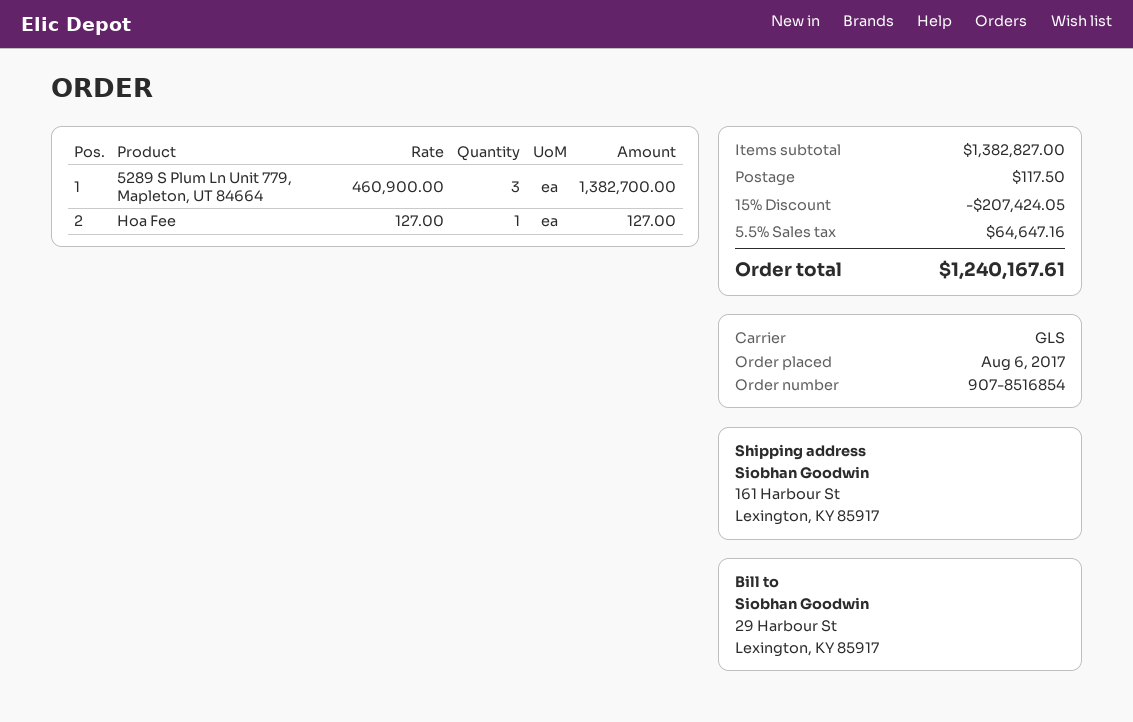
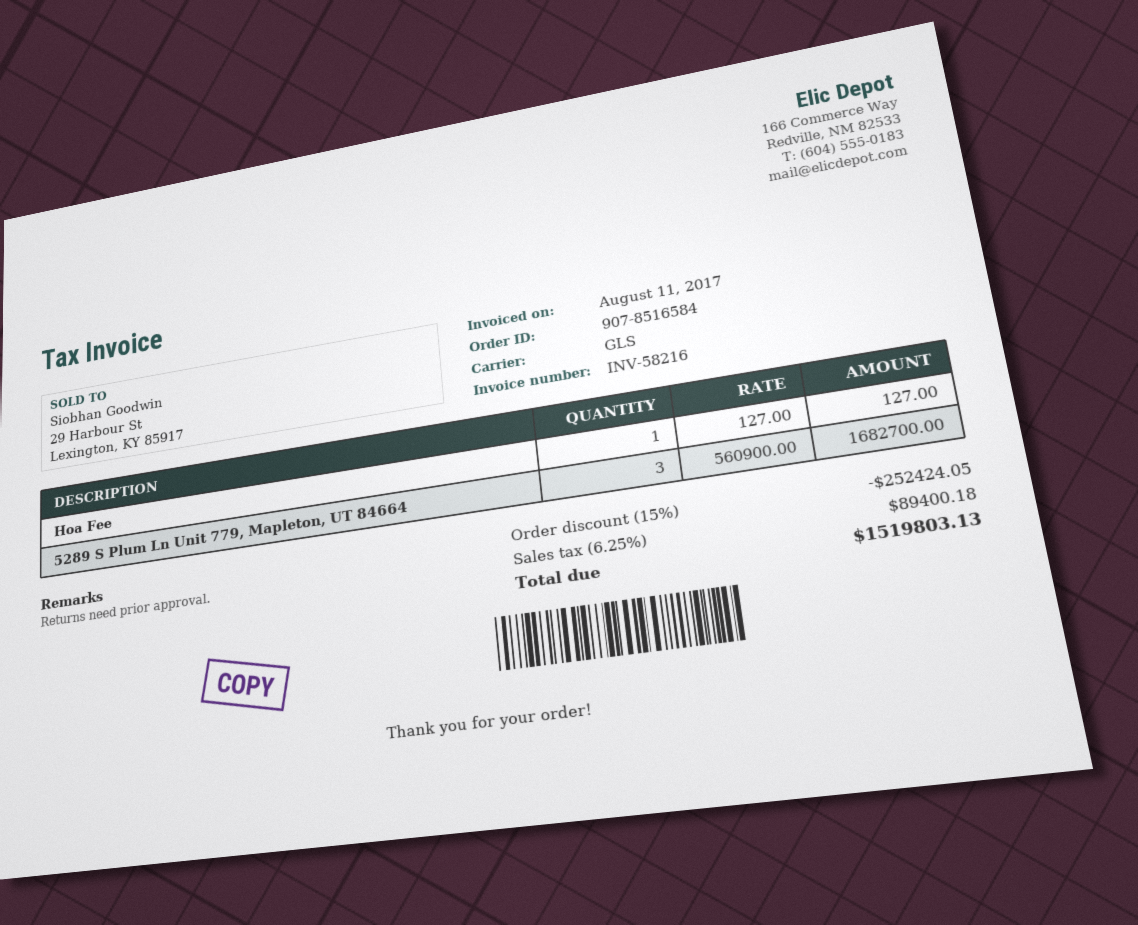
order number: 907-8516854 -> 907-8516584
5289 S Plum Ln Unit 779, Mapleton, UT 84664: 3 x 460900.00 = 1382700.00 -> 3 x 560900.00 = 1682700.00
discount: 15% = 207424.05 -> 15% = 252424.05
shipping: 117.50 -> none
tax: 5.5% = 64647.16 -> 6.25% = 89400.18
total: 1240167.61 -> 1519803.13

